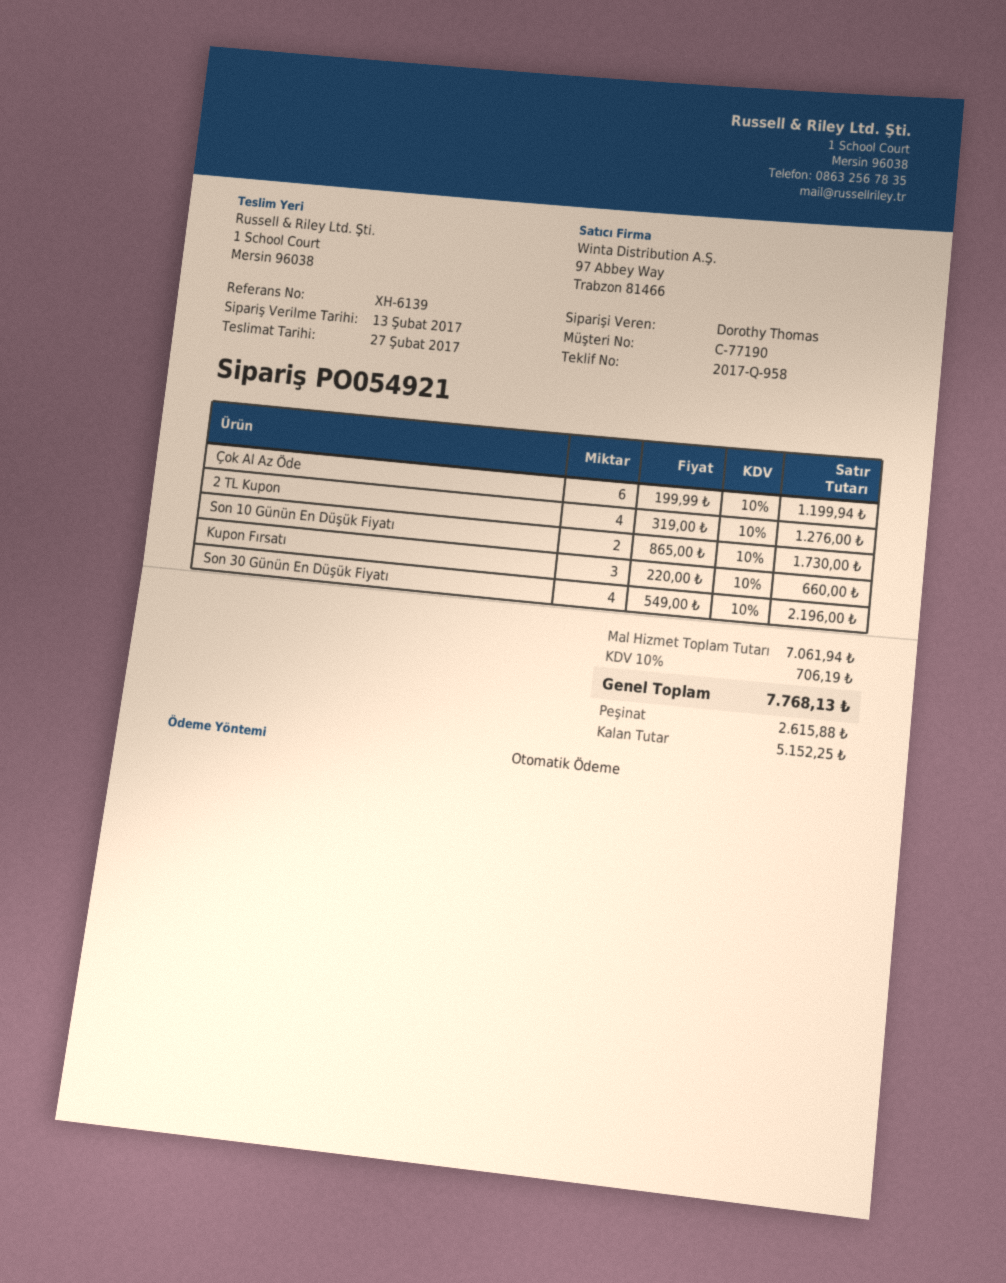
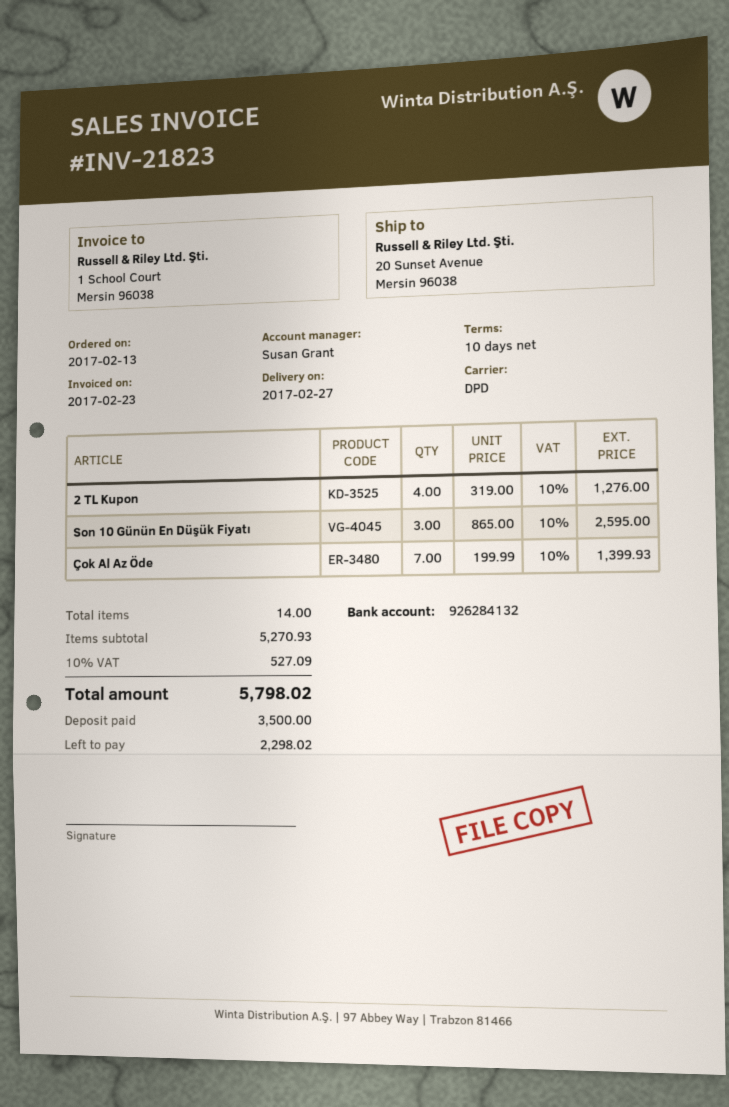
ship to: 1 School Court, Mersin 96038 -> 20 Sunset Avenue, Mersin 96038
Çok Al Az Öde: 6 x 199.99 = 1199.94 -> 7 x 199.99 = 1399.93
Son 10 Günün En Düşük Fiyatı: 2 x 865.00 = 1730.00 -> 3 x 865.00 = 2595.00
Kupon Fırsatı: 3 x 220.00 = 660.00 -> none
Son 30 Günün En Düşük Fiyatı: 4 x 549.00 = 2196.00 -> none
subtotal: 7061.94 -> 5270.93
tax: 10% = 706.19 -> 10% = 527.09
total: 7768.13 -> 5798.02
deposit: 2615.88 -> 3500.00
balance: 5152.25 -> 2298.02

